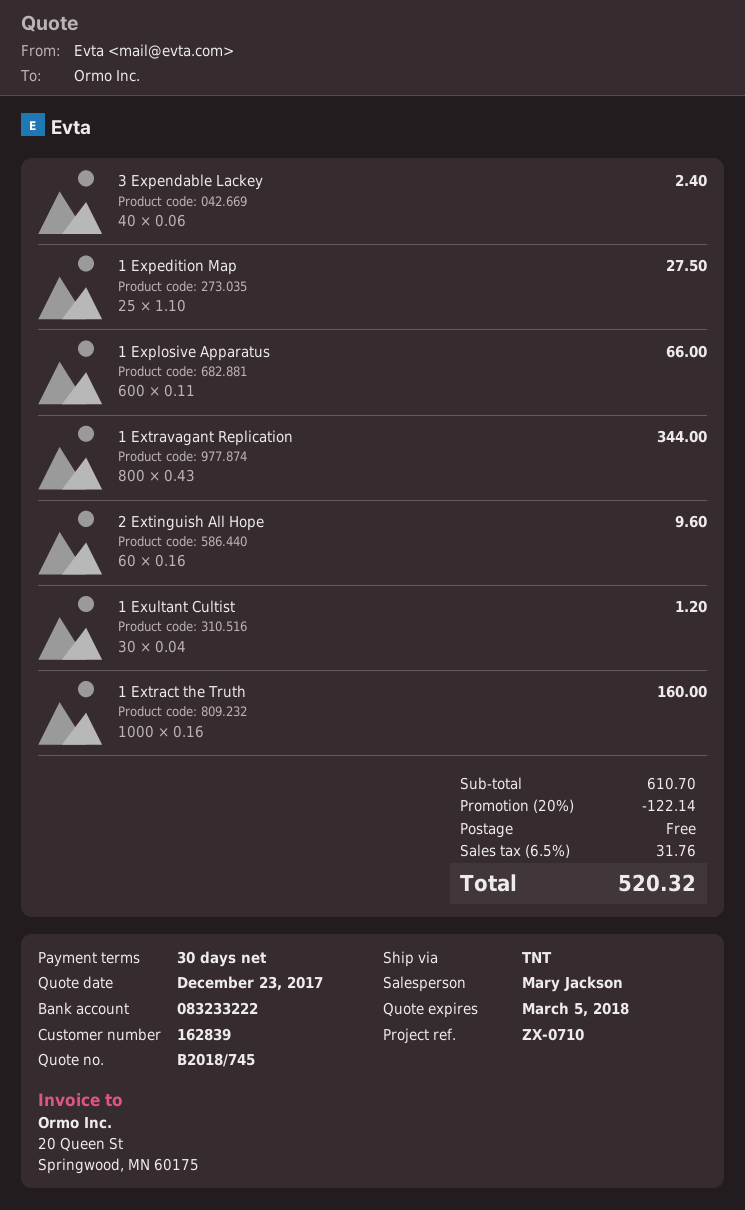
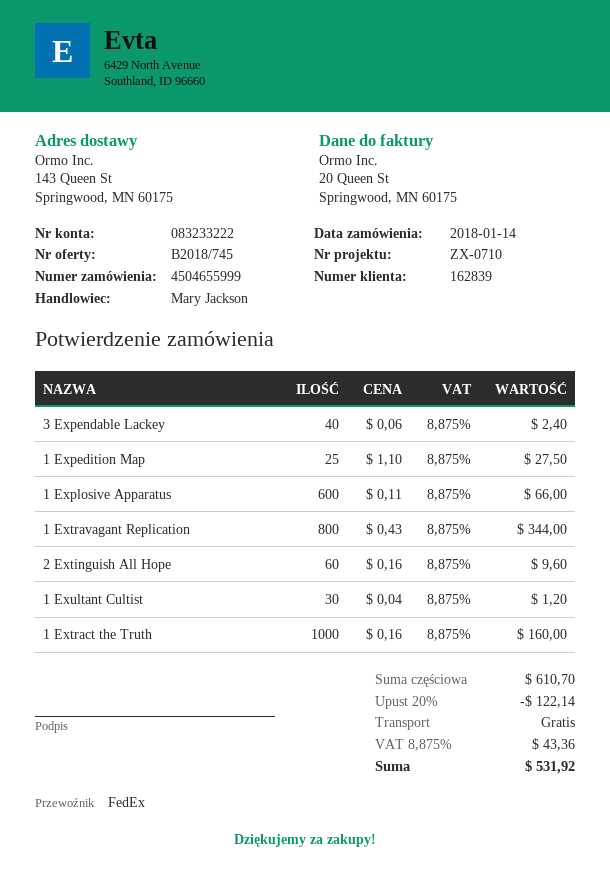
shipping method: TNT -> FedEx
tax: 6.5% = 31.76 -> 8.875% = 43.36
total: 520.32 -> 531.92

